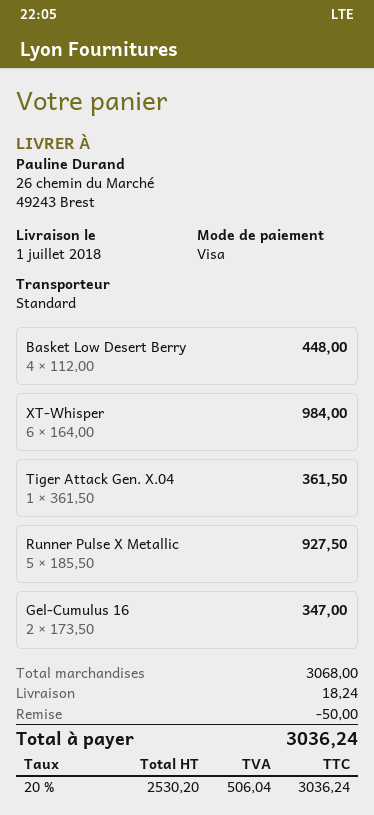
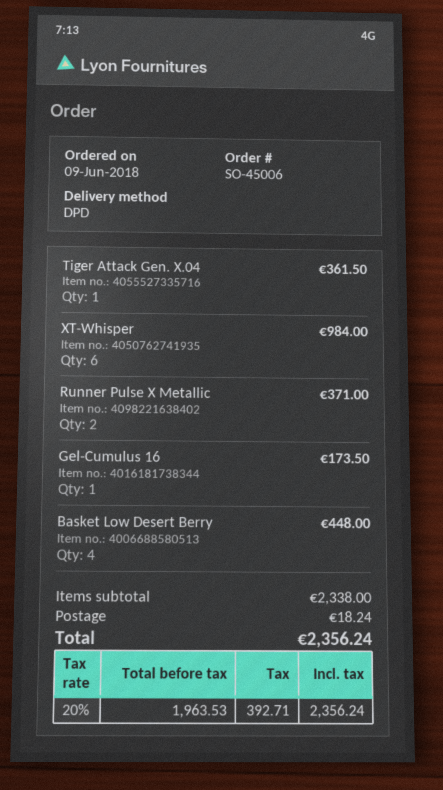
shipping method: standard -> DPD
Runner Pulse X Metallic: 5 for 927.50 -> 2 for 371.00
Gel-Cumulus 16: 2 for 347.00 -> 1 for 173.50
subtotal: 3068.00 -> 2338.00
discount: 50.00 -> none
net: 2530.20 -> 1963.53
tax: 20% = 506.04 -> 20% = 392.71
total: 3036.24 -> 2356.24

